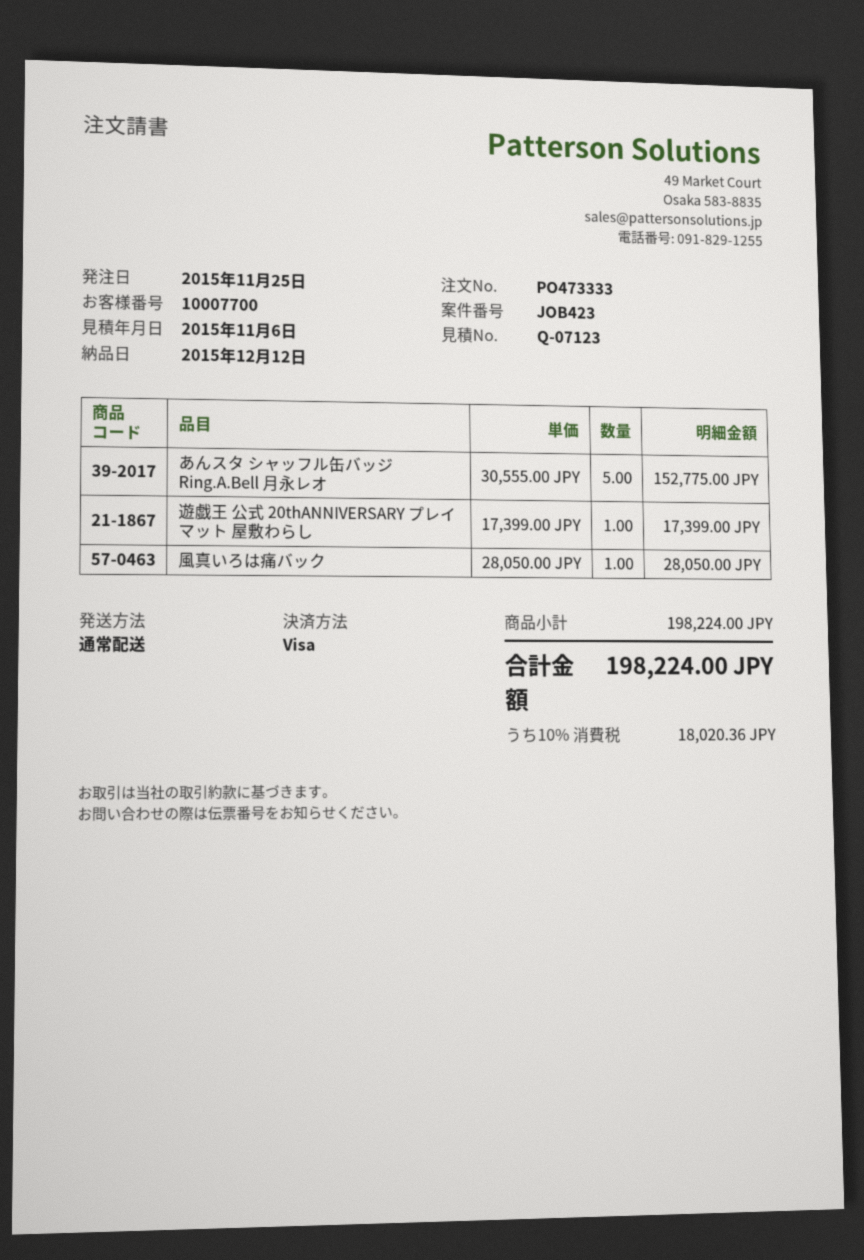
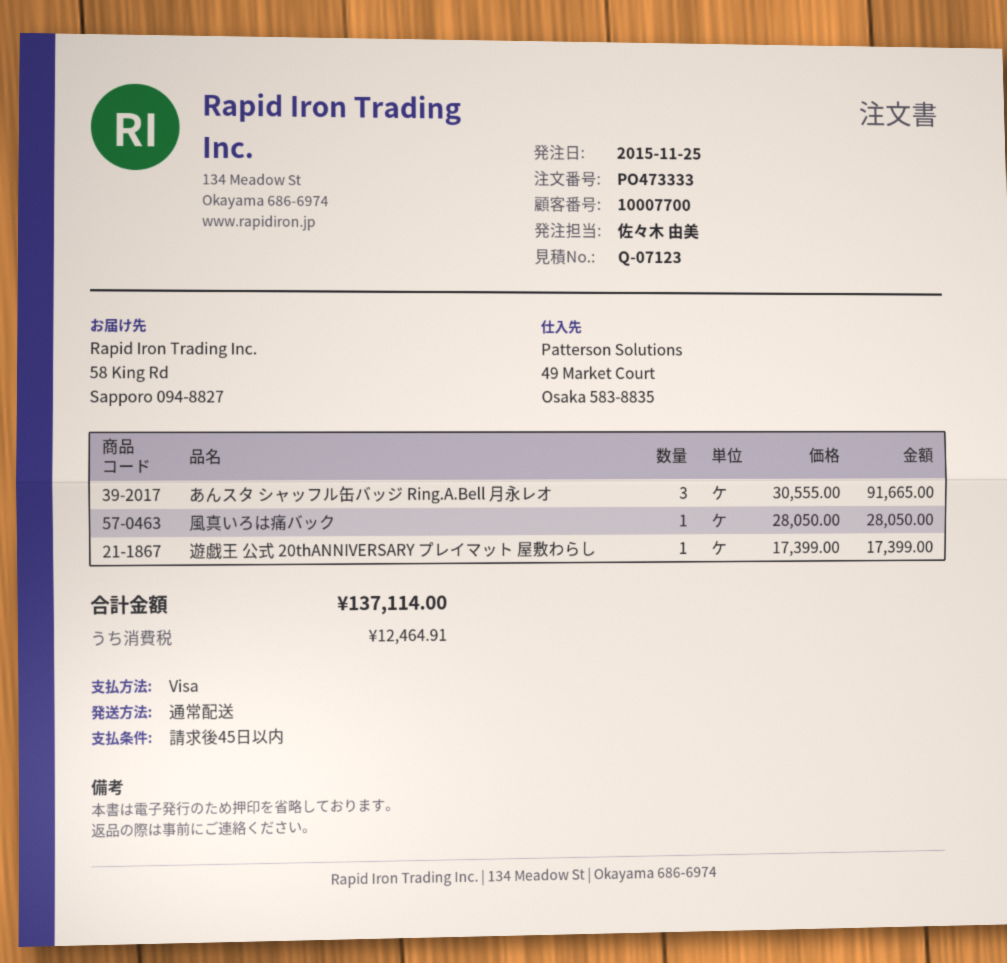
あんスタ シャッフル缶バッジ Ring.A.Bell 月永レオ: 5 x 30555.00 = 152775.00 -> 3 x 30555.00 = 91665.00
tax: 18020.36 -> 12464.91
total: 198224.00 -> 137114.00

